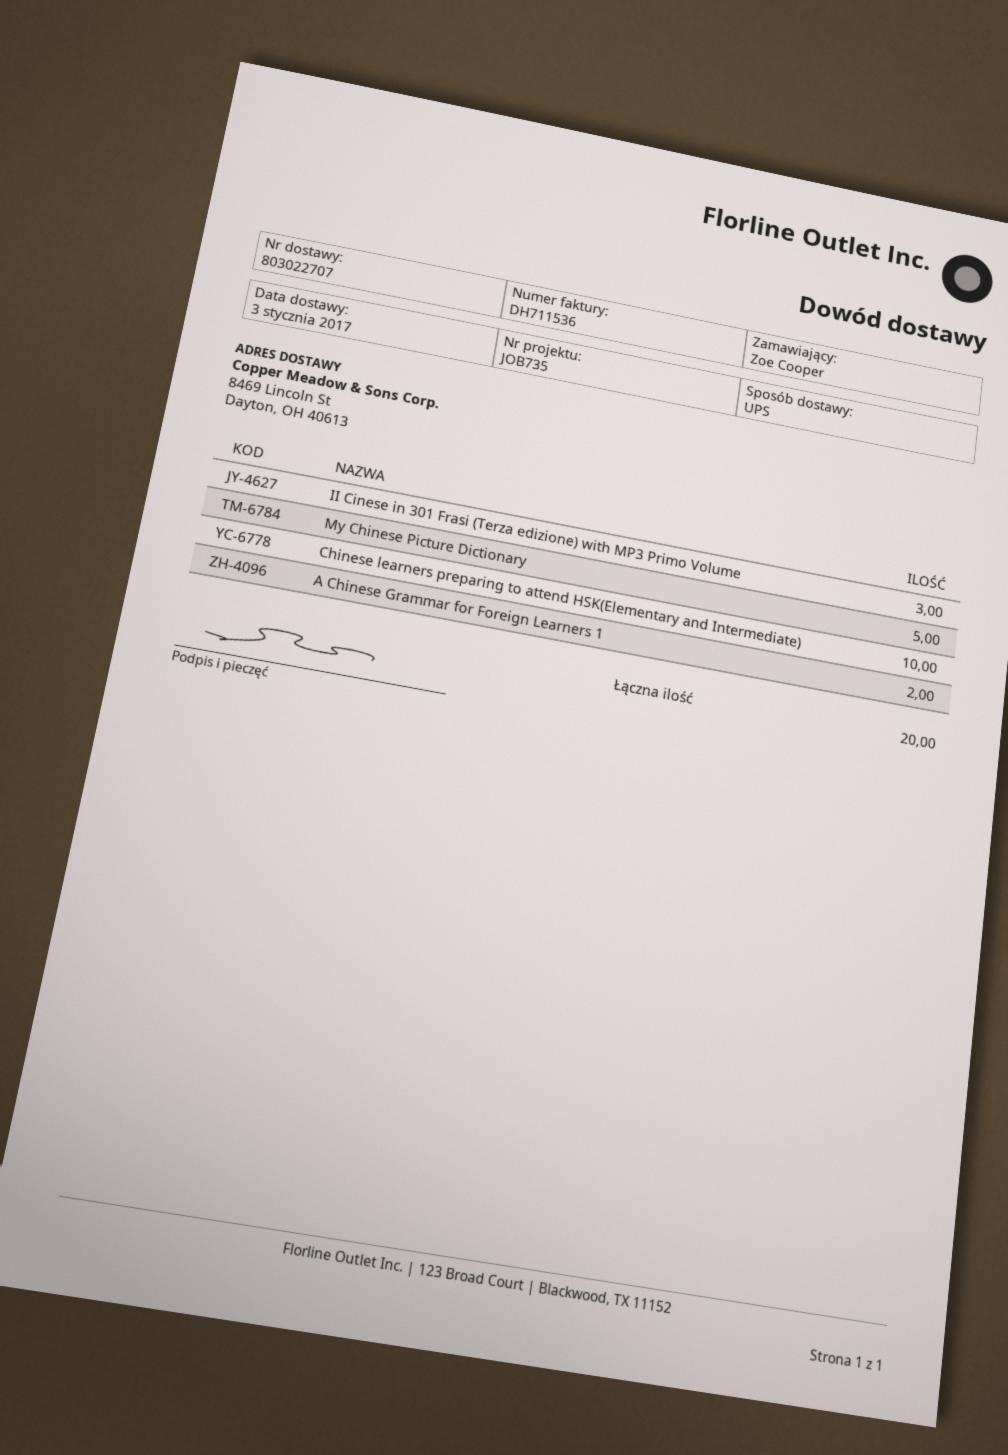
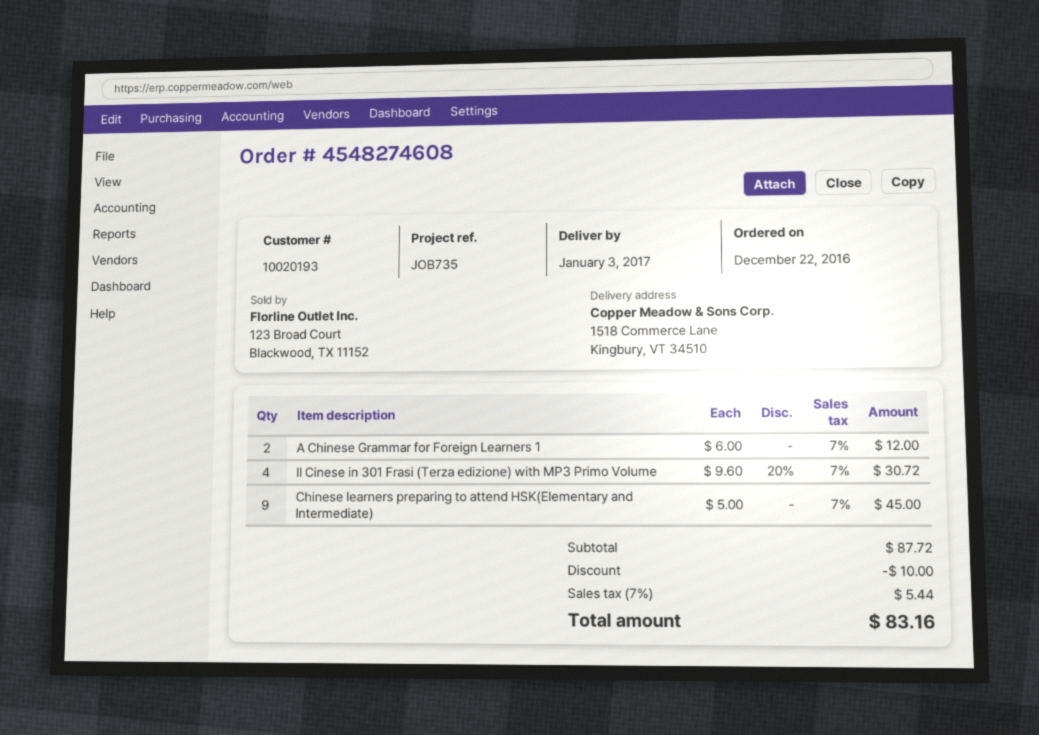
ship to: 8469 Lincoln St, Dayton, OH 40613 -> 1518 Commerce Lane, Kingbury, VT 34510
II Cinese in 301 Frasi (Terza edizione) with MP3 Primo Volume: 3 -> 4
My Chinese Picture Dictionary: 5 -> none
Chinese learners preparing to attend HSK(Elementary and Intermediate): 10 -> 9

